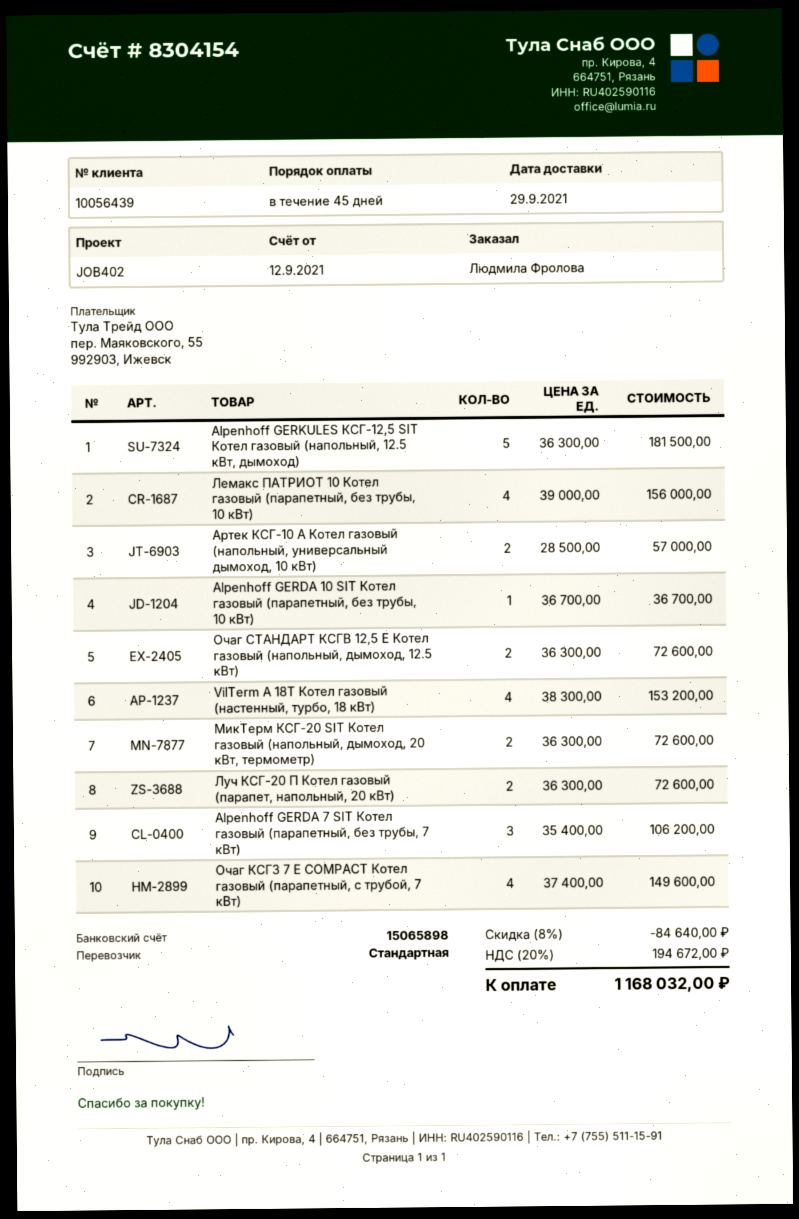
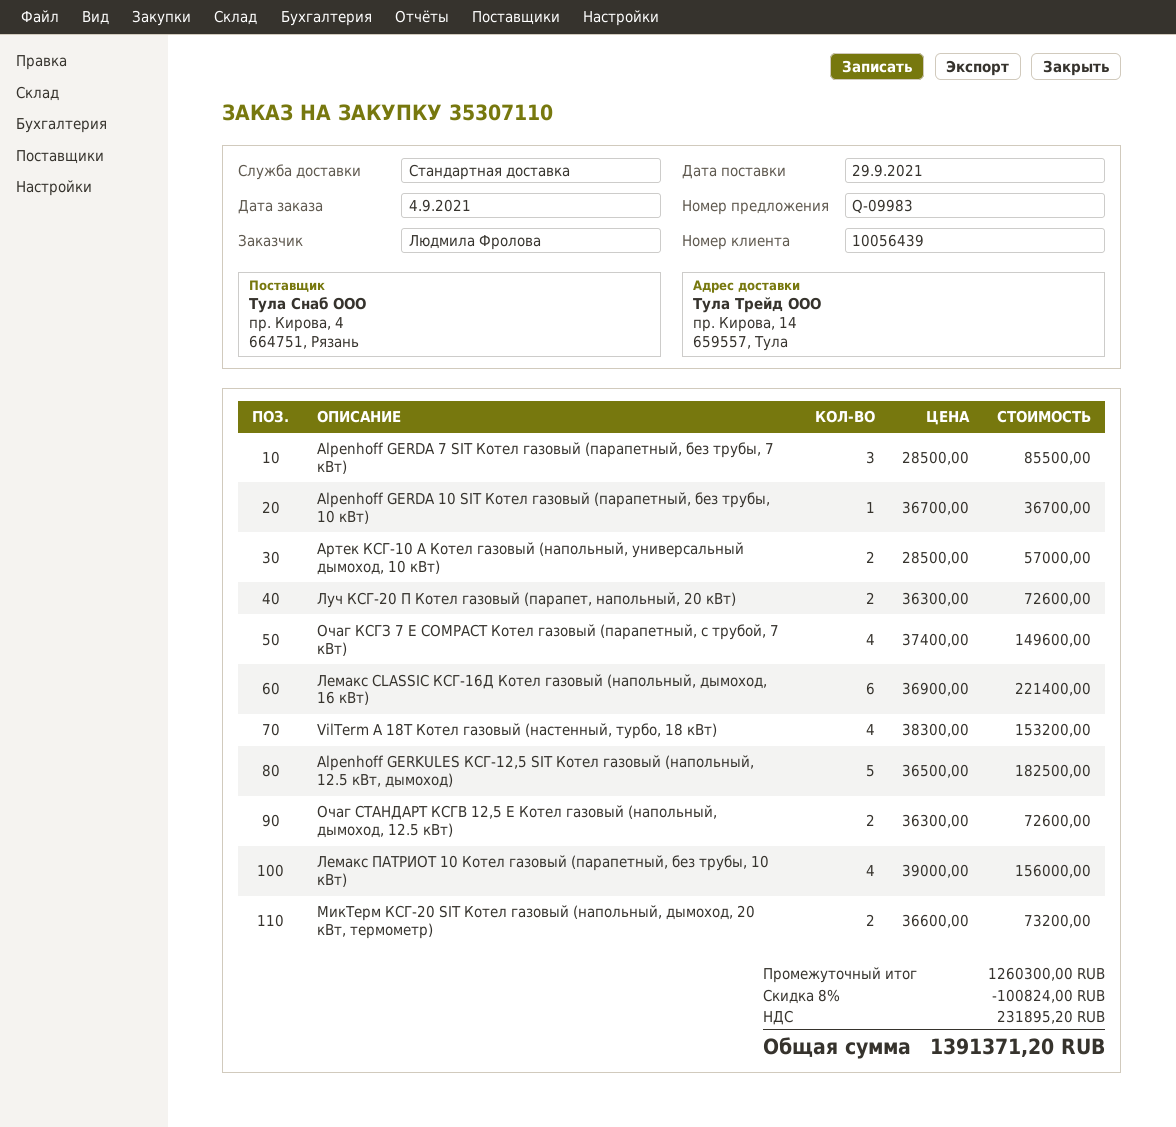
Alpenhoff GERKULES КСГ-12,5 SIT Котел газовый (напольный, 12.5 кВт, дымоход): 5 x 36300.00 = 181500.00 -> 5 x 36500.00 = 182500.00
МикТерм КСГ-20 SIT Котел газовый (напольный, дымоход, 20 кВт, термометр): 2 x 36300.00 = 72600.00 -> 2 x 36600.00 = 73200.00
Alpenhoff GERDA 7 SIT Котел газовый (парапетный, без трубы, 7 кВт): 3 x 35400.00 = 106200.00 -> 3 x 28500.00 = 85500.00
Лемакс CLASSIC КСГ-16Д Котел газовый (напольный, дымоход, 16 кВт): none -> 6 x 36900.00 = 221400.00
discount: 8% = 84640.00 -> 8% = 100824.00
tax: 194672.00 -> 231895.20
total: 1168032.00 -> 1391371.20

